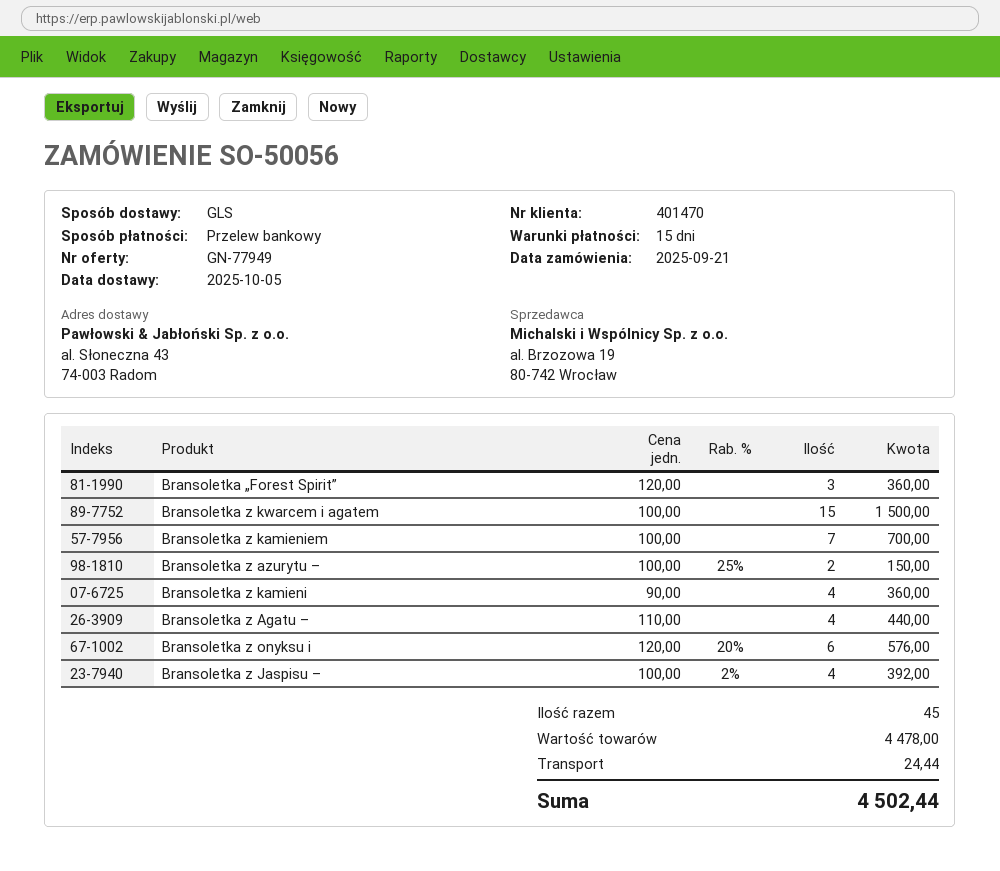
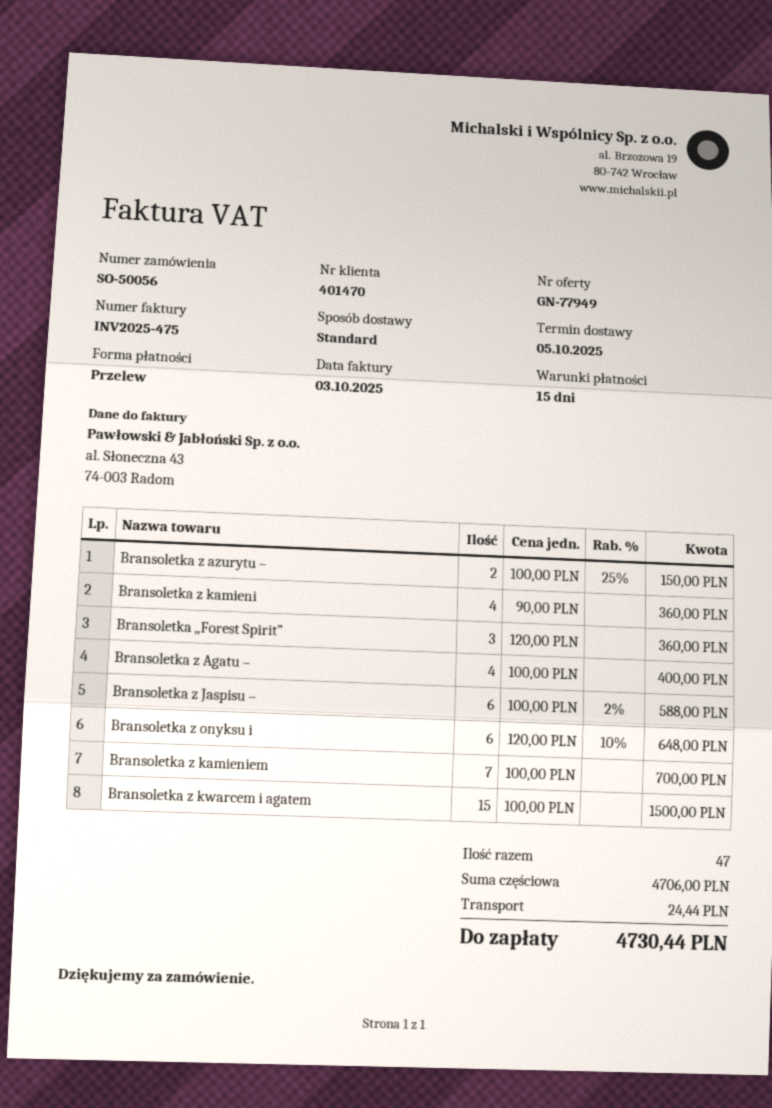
shipping method: GLS -> standard
Bransoletka z Agatu –: 4 x 110.00 = 440.00 -> 4 x 100.00 = 400.00
Bransoletka z onyksu i: 6 x 120.00 - 20% = 576.00 -> 6 x 120.00 - 10% = 648.00
Bransoletka z Jaspisu –: 4 x 100.00 - 2% = 392.00 -> 6 x 100.00 - 2% = 588.00
total quantity: 45 -> 47
subtotal: 4478.00 -> 4706.00
total: 4502.44 -> 4730.44

